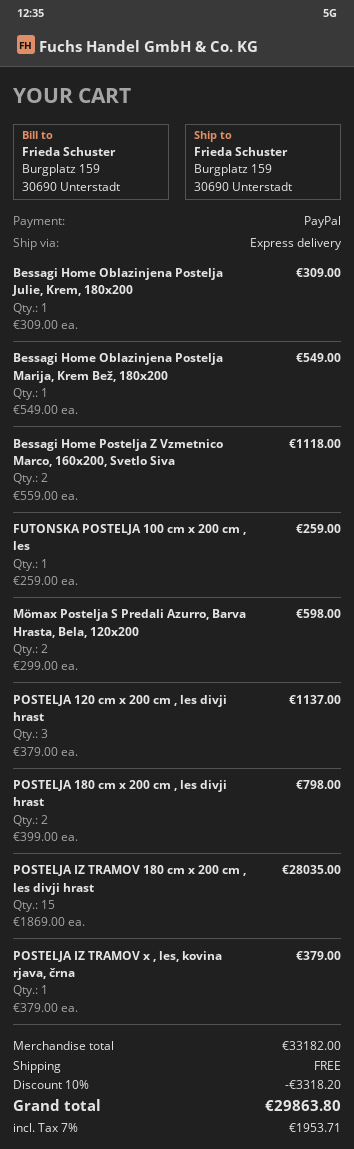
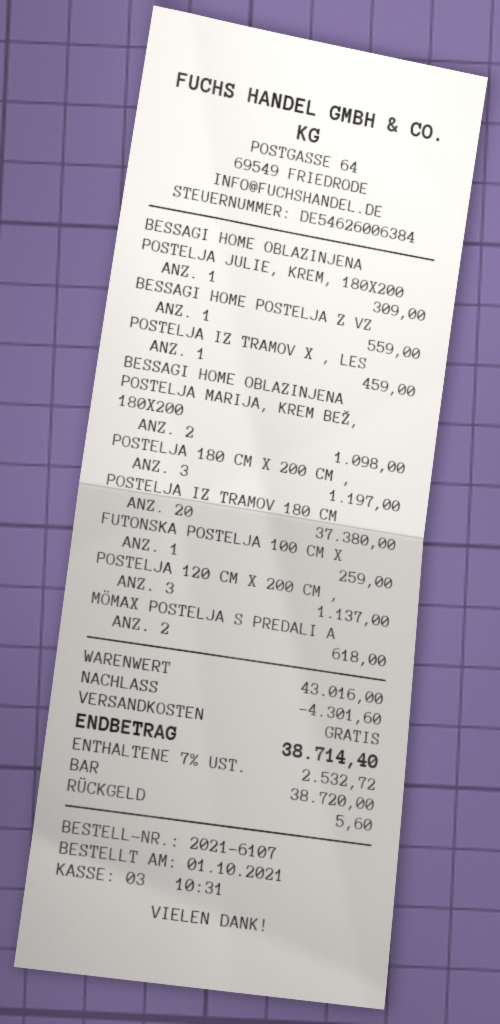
payment method: PayPal -> cash
Bessagi Home Oblazinjena Postelja Marija, Krem Bež, 180x200: 1 for 549.00 -> 2 for 1098.00
Bessagi Home Postelja Z Vzmetnico Marco, 160x200, Svetlo Siva: 2 for 1118.00 -> 1 for 559.00
Mömax Postelja S Predali Azurro, Barva Hrasta, Bela, 120x200: 2 for 598.00 -> 2 for 618.00
POSTELJA 180 cm x 200 cm , les divji hrast: 2 for 798.00 -> 3 for 1197.00
POSTELJA IZ TRAMOV 180 cm x 200 cm , les divji hrast: 15 for 28035.00 -> 20 for 37380.00
POSTELJA IZ TRAMOV x , les, kovina rjava, črna: 1 for 379.00 -> 1 for 459.00
subtotal: 33182.00 -> 43016.00
discount: 3318.20 -> 4301.60
tax: 7% = 1953.71 -> 7% = 2532.72
total: 29863.80 -> 38714.40

